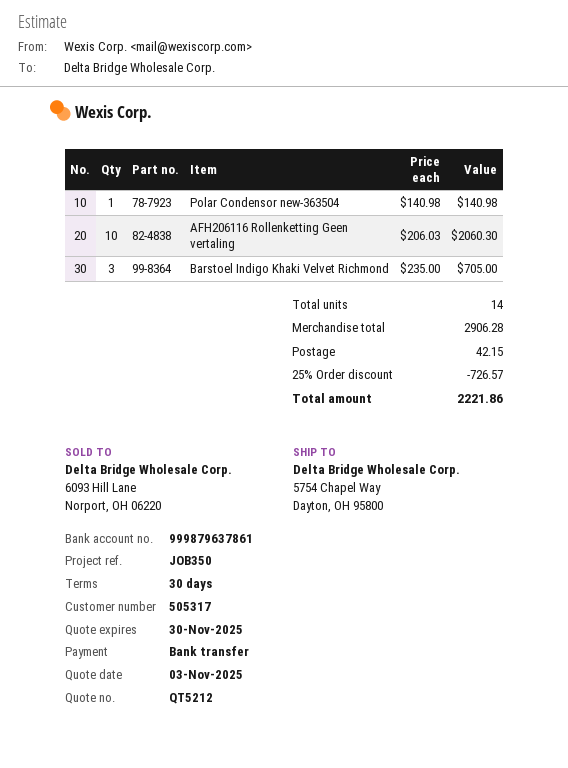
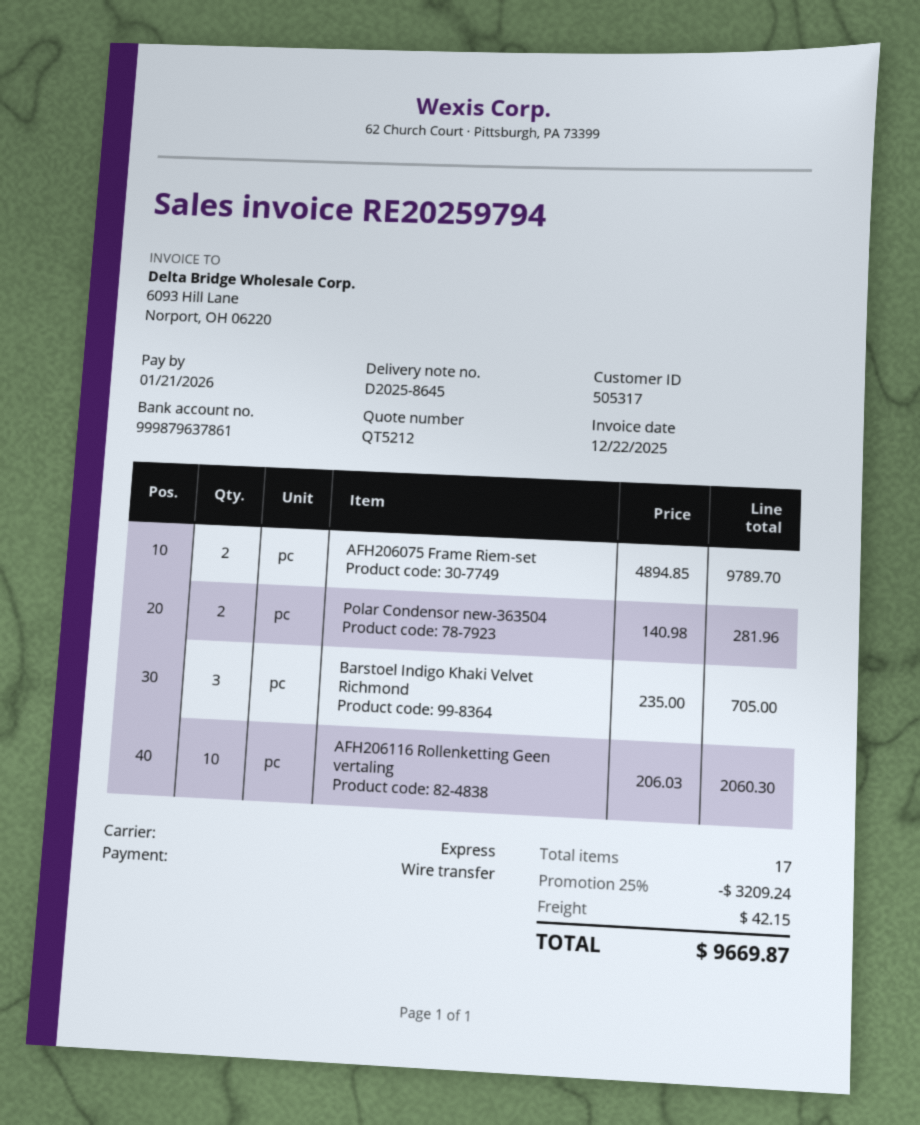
Polar Condensor new-363504: 1 x 140.98 = 140.98 -> 2 x 140.98 = 281.96
AFH206075 Frame Riem-set: none -> 2 x 4894.85 = 9789.70
total quantity: 14 -> 17
discount: 25% = 726.57 -> 25% = 3209.24
total: 2221.86 -> 9669.87

